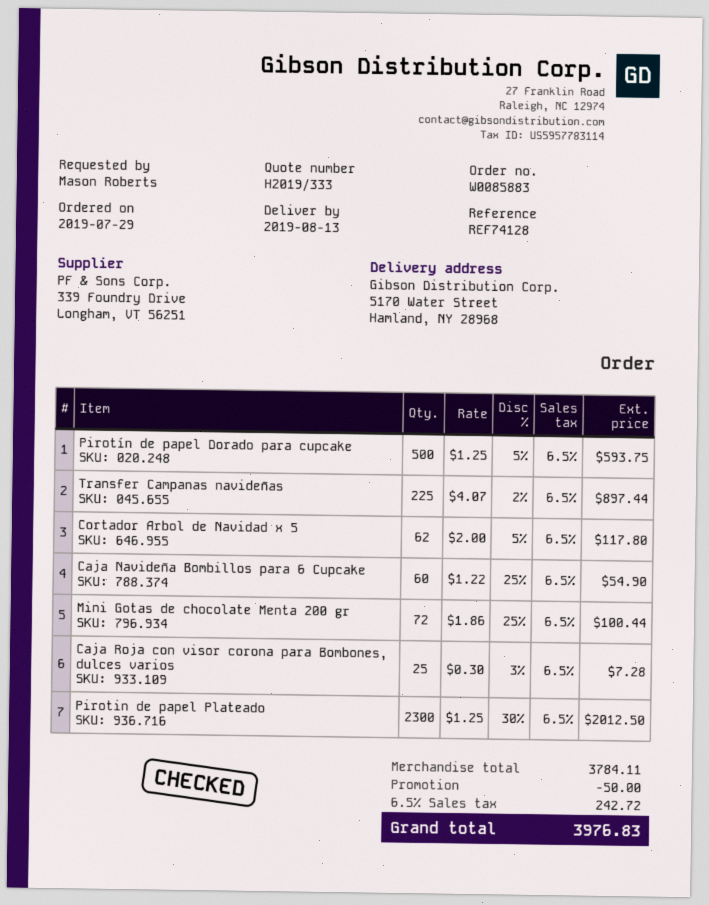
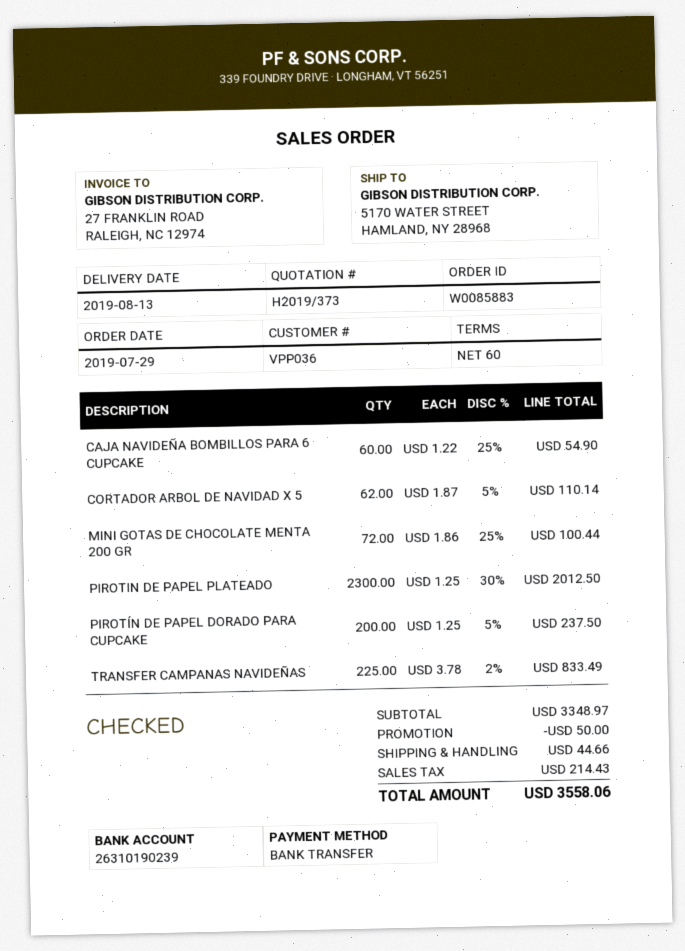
quote number: H2019/333 -> H2019/373
Pirotín de papel Dorado para cupcake: 500 x 1.25 - 5% = 593.75 -> 200 x 1.25 - 5% = 237.50
Transfer Campanas navideñas: 225 x 4.07 - 2% = 897.44 -> 225 x 3.78 - 2% = 833.49
Cortador Arbol de Navidad x 5: 62 x 2.00 - 5% = 117.80 -> 62 x 1.87 - 5% = 110.14
Caja Roja con visor corona para Bombones, dulces varios: 25 x 0.30 - 3% = 7.28 -> none
subtotal: 3784.11 -> 3348.97
shipping: none -> 44.66
tax: 242.72 -> 214.43
total: 3976.83 -> 3558.06

